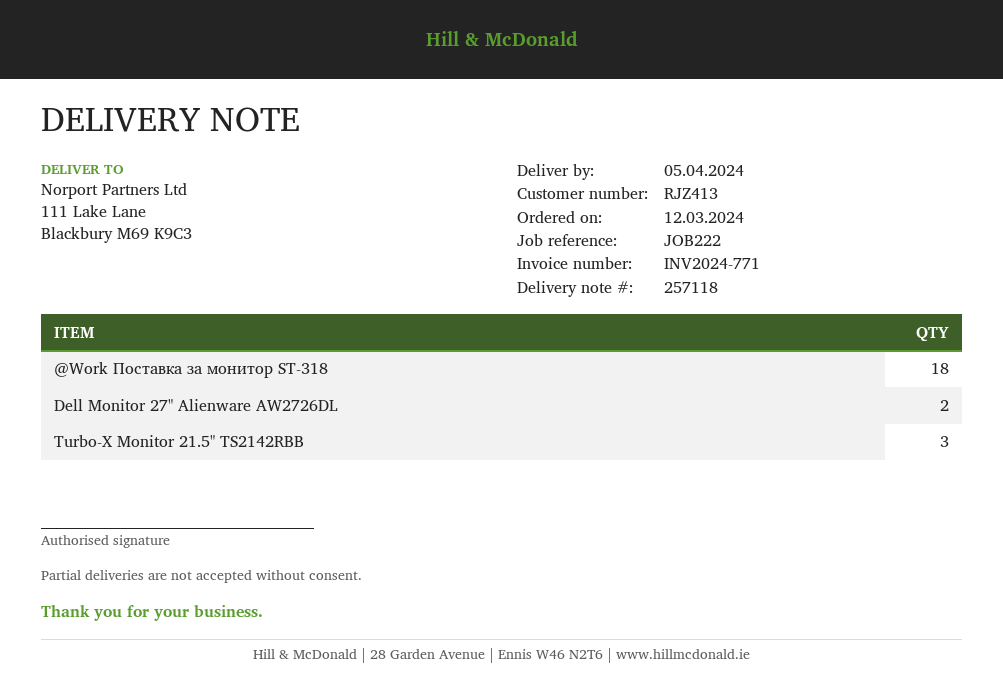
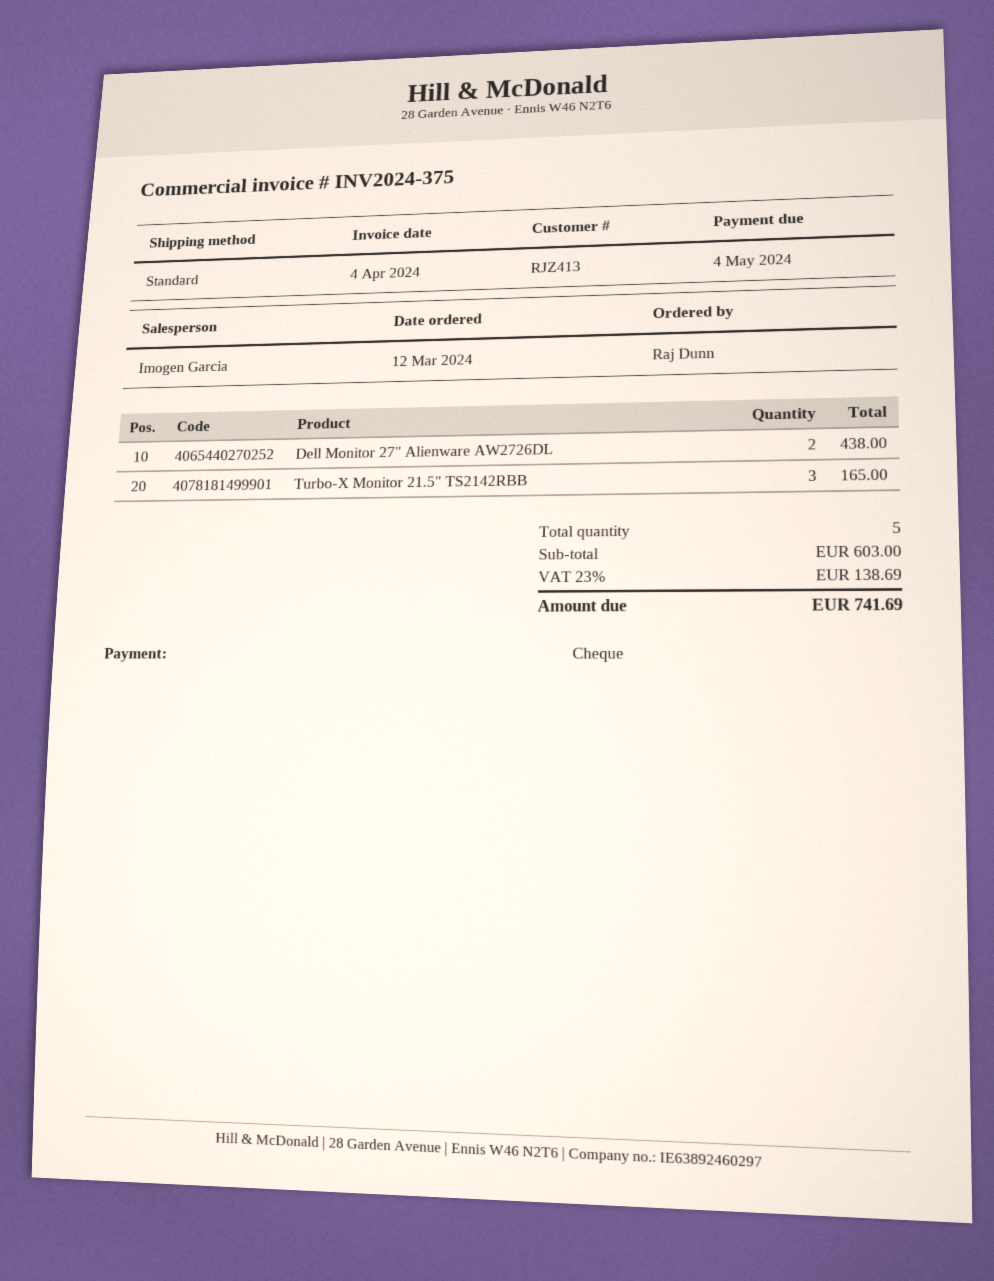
invoice number: INV2024-771 -> INV2024-375
@Work Поставка за монитор ST-318: 18 -> none

